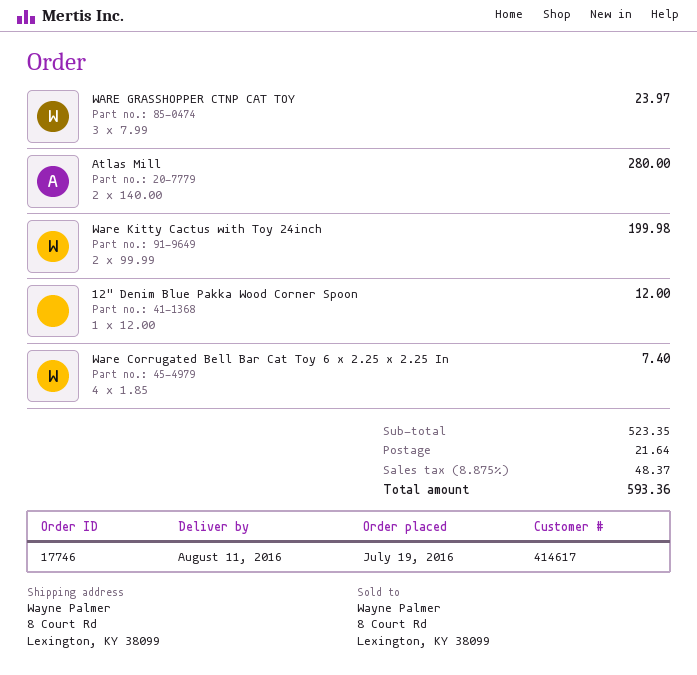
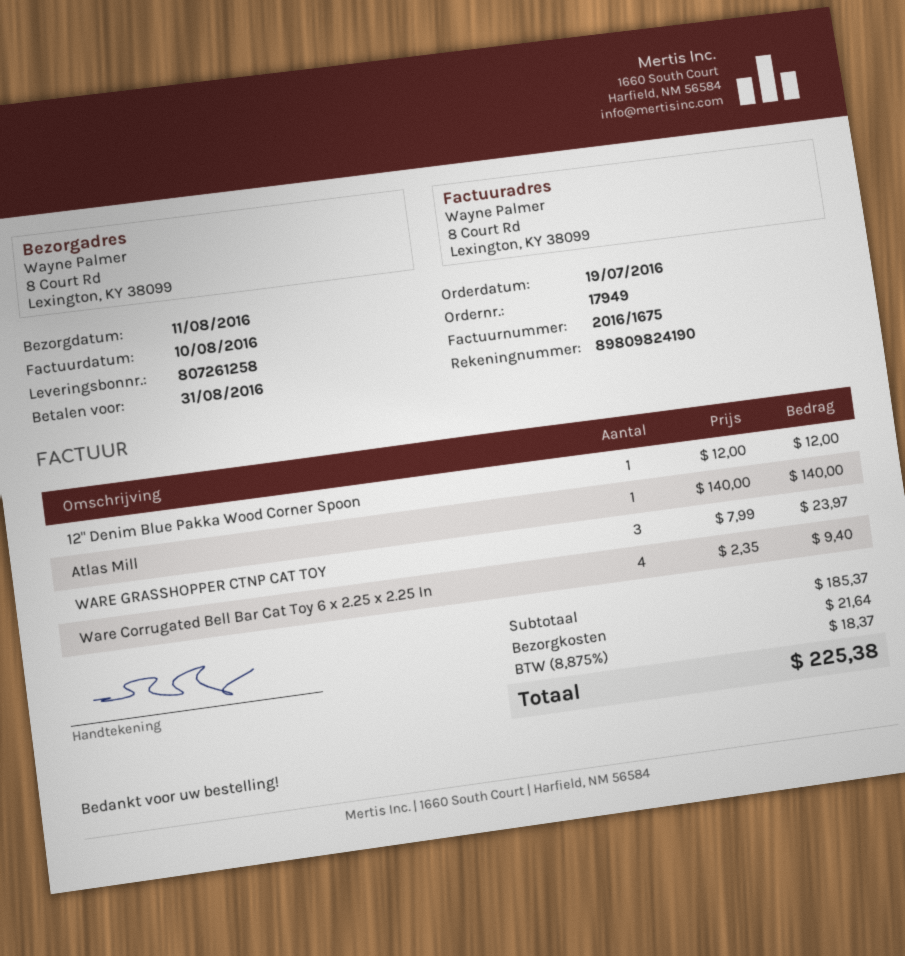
order number: 17746 -> 17949
Atlas Mill: 2 x 140.00 = 280.00 -> 1 x 140.00 = 140.00
Ware Kitty Cactus with Toy 24inch: 2 x 99.99 = 199.98 -> none
Ware Corrugated Bell Bar Cat Toy 6 x 2.25 x 2.25 In: 4 x 1.85 = 7.40 -> 4 x 2.35 = 9.40
subtotal: 523.35 -> 185.37
tax: 8.875% = 48.37 -> 8.875% = 18.37
total: 593.36 -> 225.38

